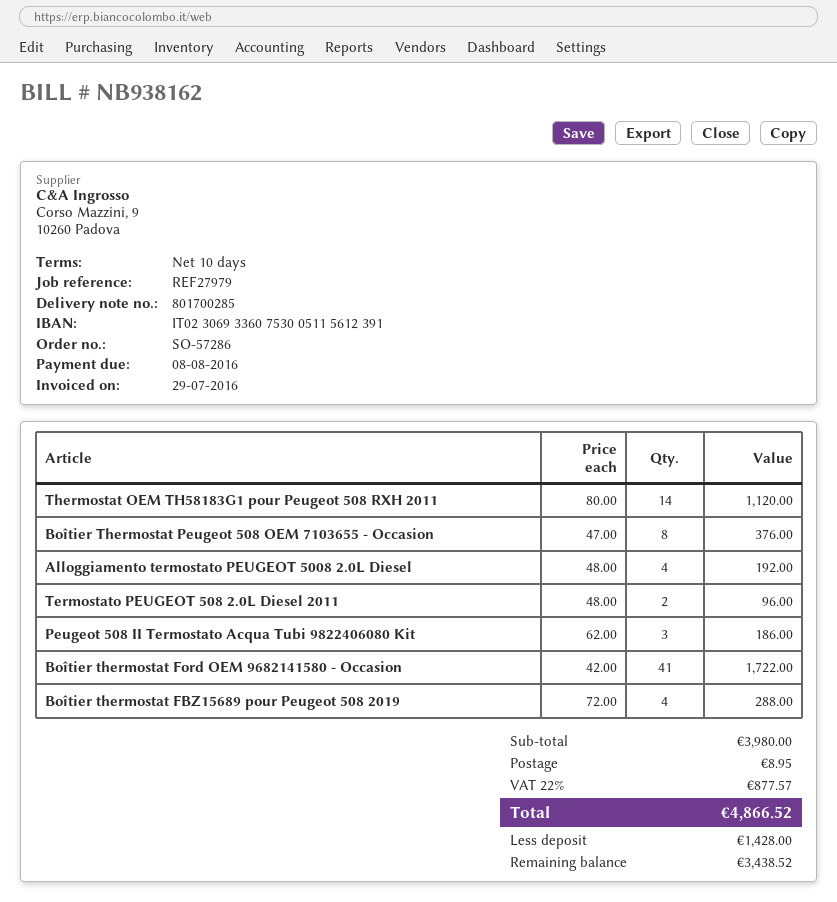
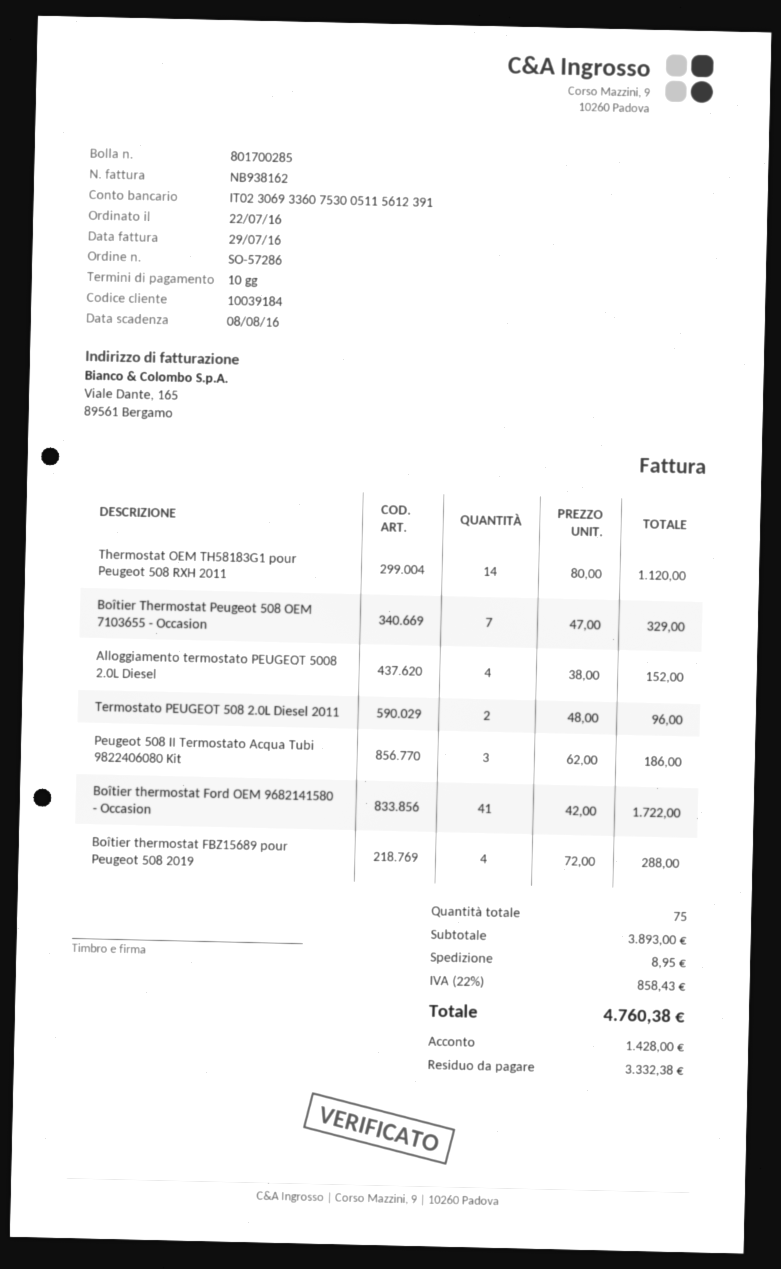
Boîtier Thermostat Peugeot 508 OEM 7103655 - Occasion: 8 x 47.00 = 376.00 -> 7 x 47.00 = 329.00
Alloggiamento termostato PEUGEOT 5008 2.0L Diesel: 4 x 48.00 = 192.00 -> 4 x 38.00 = 152.00
subtotal: 3980.00 -> 3893.00
tax: 22% = 877.57 -> 22% = 858.43
total: 4866.52 -> 4760.38
balance: 3438.52 -> 3332.38

